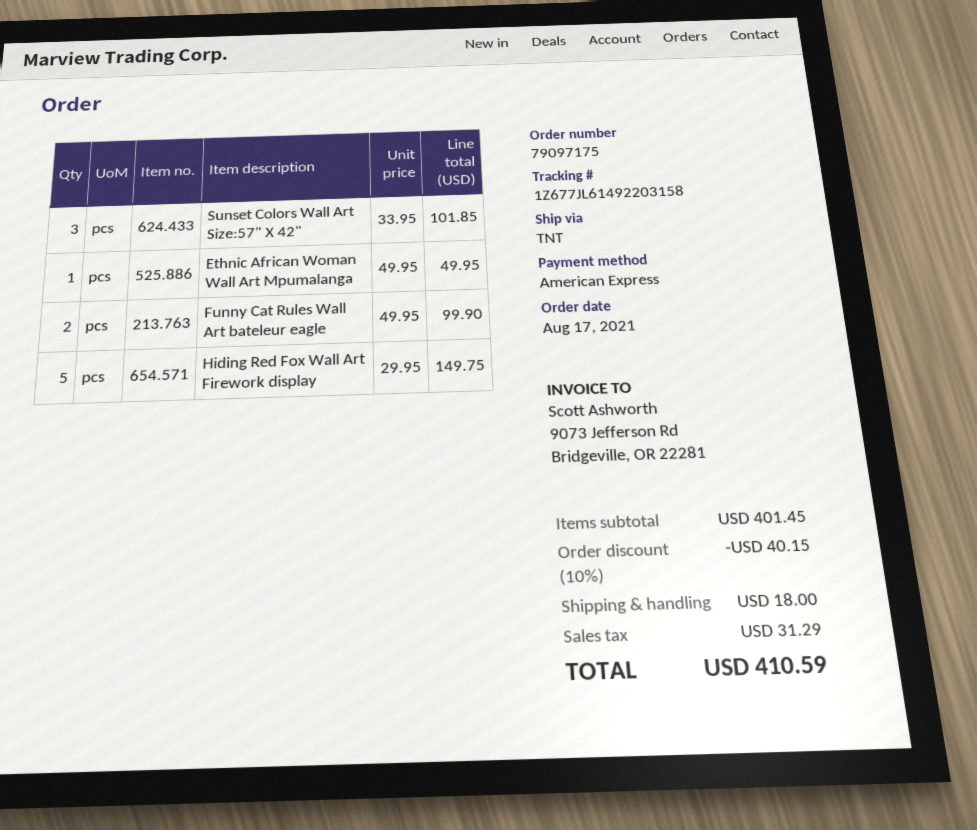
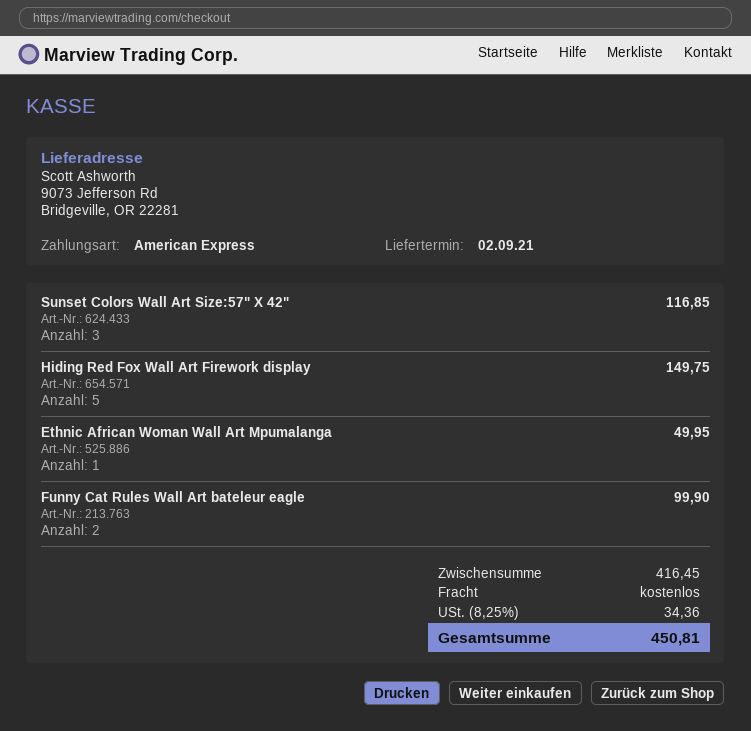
Sunset Colors Wall Art Size:57" X 42": 3 for 101.85 -> 3 for 116.85
subtotal: 401.45 -> 416.45
discount: 10% = 40.15 -> none
shipping: 18.00 -> 0.00
tax: 31.29 -> 34.36
total: 410.59 -> 450.81

